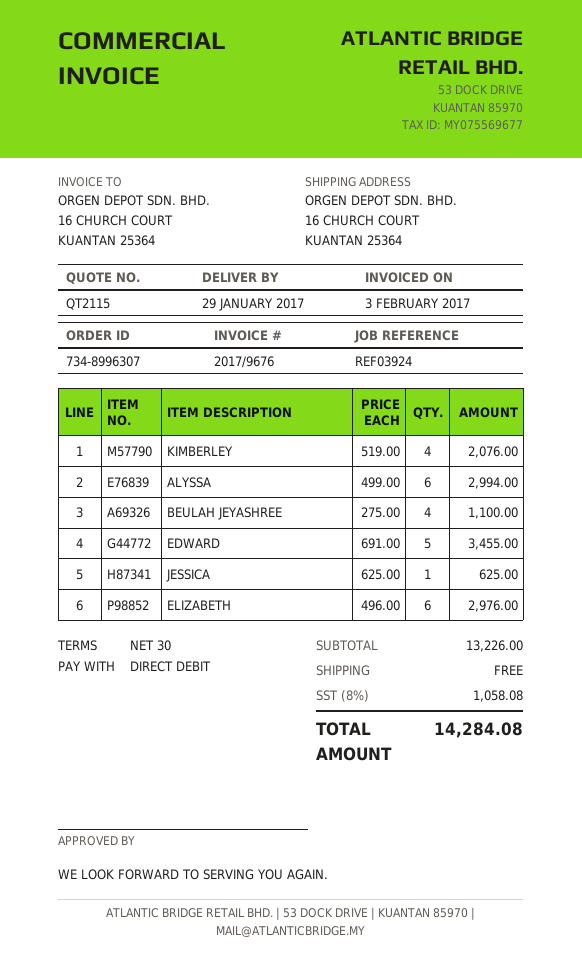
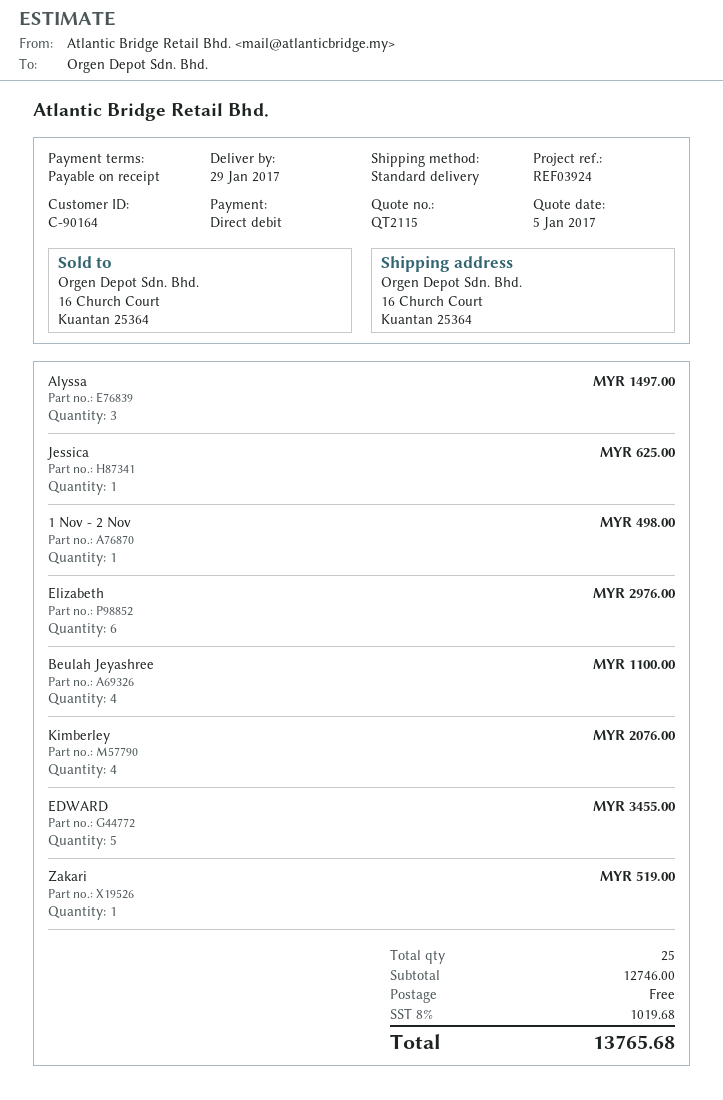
payment terms: 30 days -> on receipt
ALYSSA: 6 for 2994.00 -> 3 for 1497.00
1 Nov - 2 Nov: none -> 1 for 498.00
Zakari: none -> 1 for 519.00
subtotal: 13226.00 -> 12746.00
tax: 8% = 1058.08 -> 8% = 1019.68
total: 14284.08 -> 13765.68

